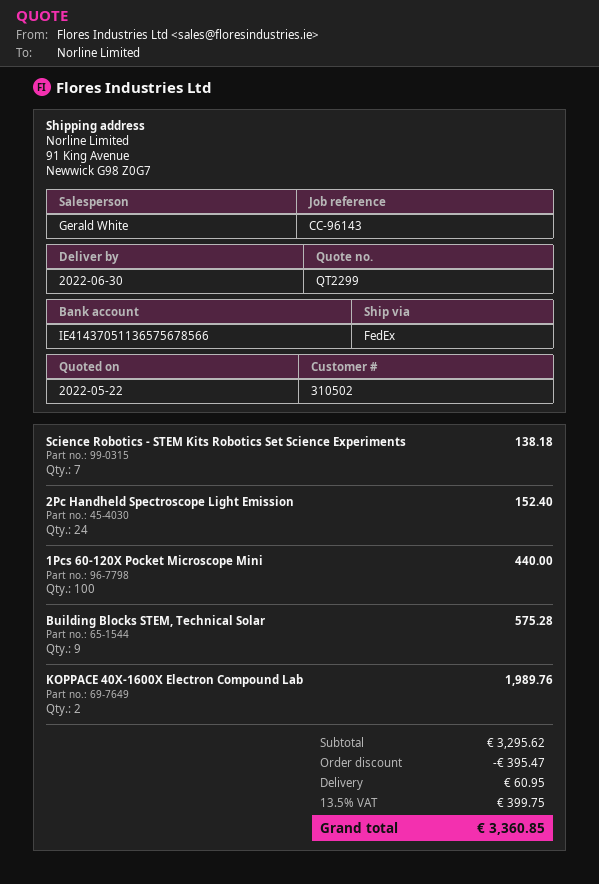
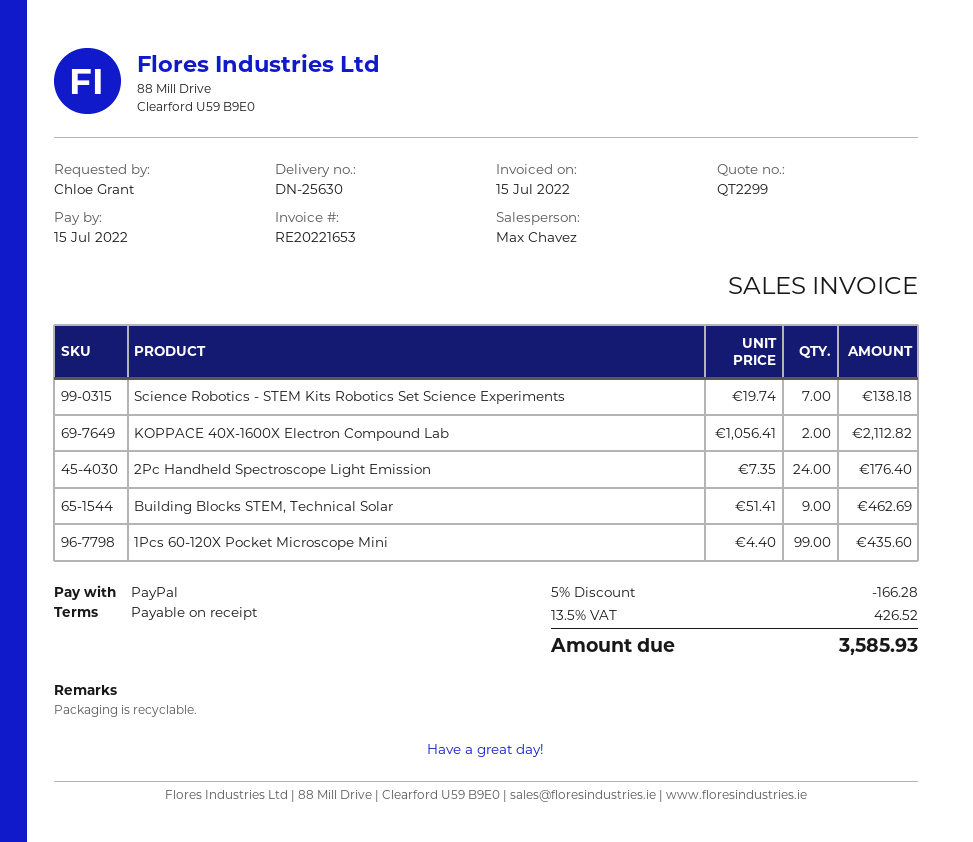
sales rep: Gerald White -> Max Chavez
2Pc Handheld Spectroscope Light Emission: 24 for 152.40 -> 24 for 176.40
1Pcs 60-120X Pocket Microscope Mini: 100 for 440.00 -> 99 for 435.60
Building Blocks STEM, Technical Solar: 9 for 575.28 -> 9 for 462.69
KOPPACE 40X-1600X Electron Compound Lab: 2 for 1989.76 -> 2 for 2112.82
discount: 395.47 -> 166.28
shipping: 60.95 -> none
tax: 13.5% = 399.75 -> 13.5% = 426.52
total: 3360.85 -> 3585.93

